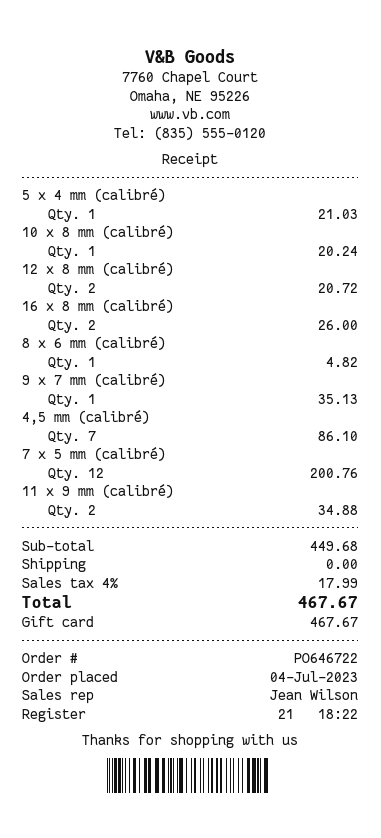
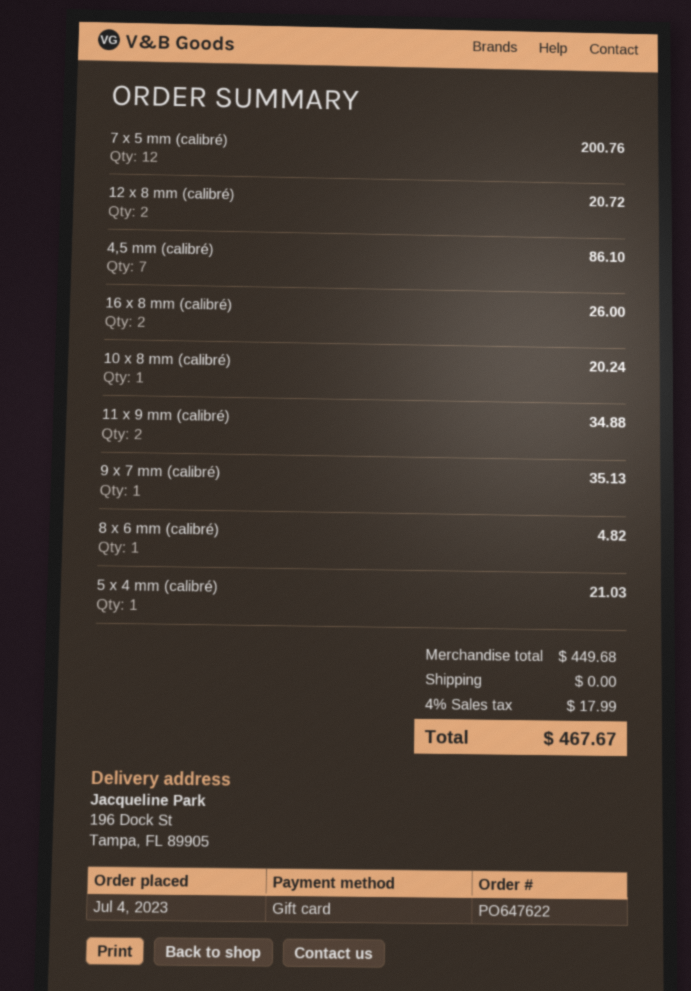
order number: PO646722 -> PO647622

